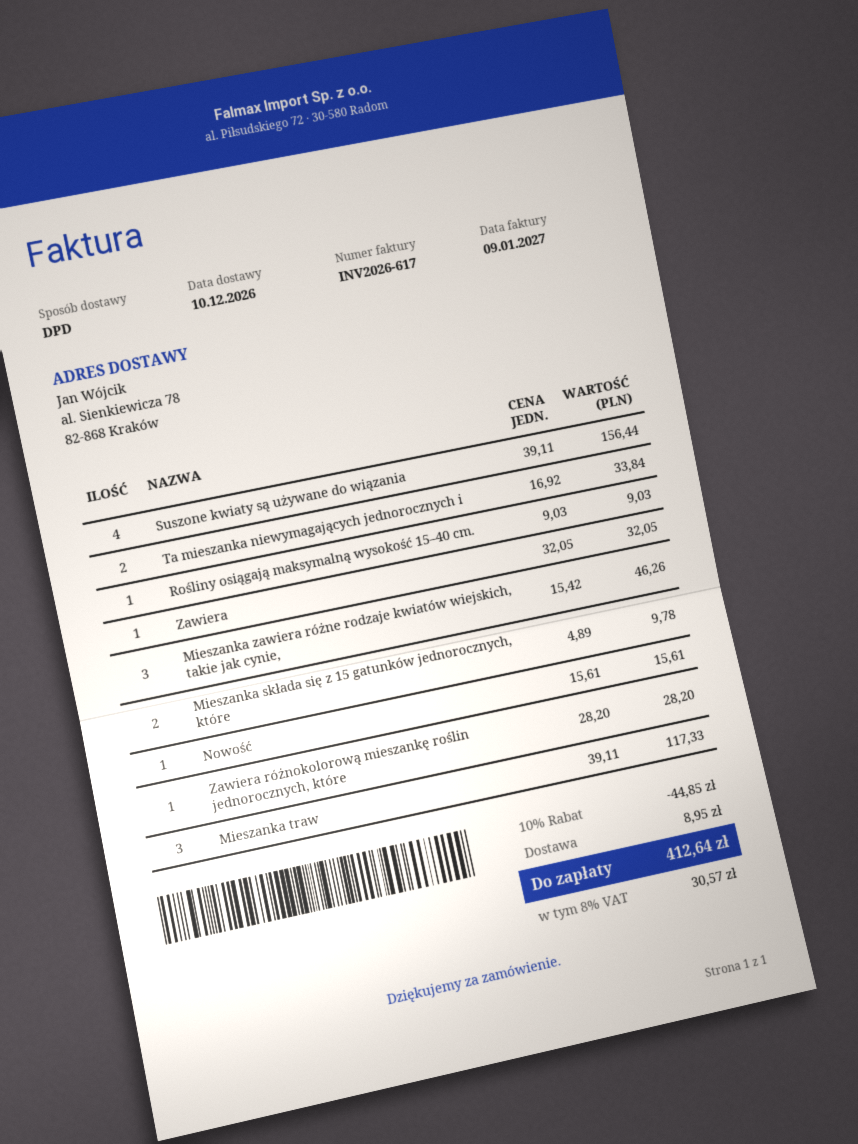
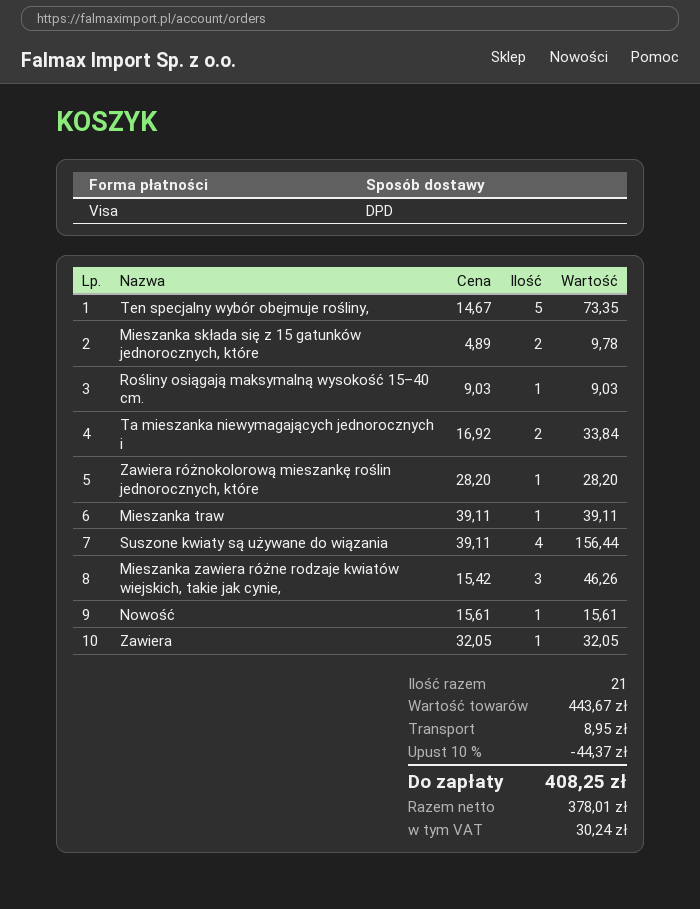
Mieszanka traw: 3 x 39.11 = 117.33 -> 1 x 39.11 = 39.11
Ten specjalny wybór obejmuje rośliny,: none -> 5 x 14.67 = 73.35
discount: 10% = 44.85 -> 10% = 44.37
tax: 30.57 -> 30.24
total: 412.64 -> 408.25

